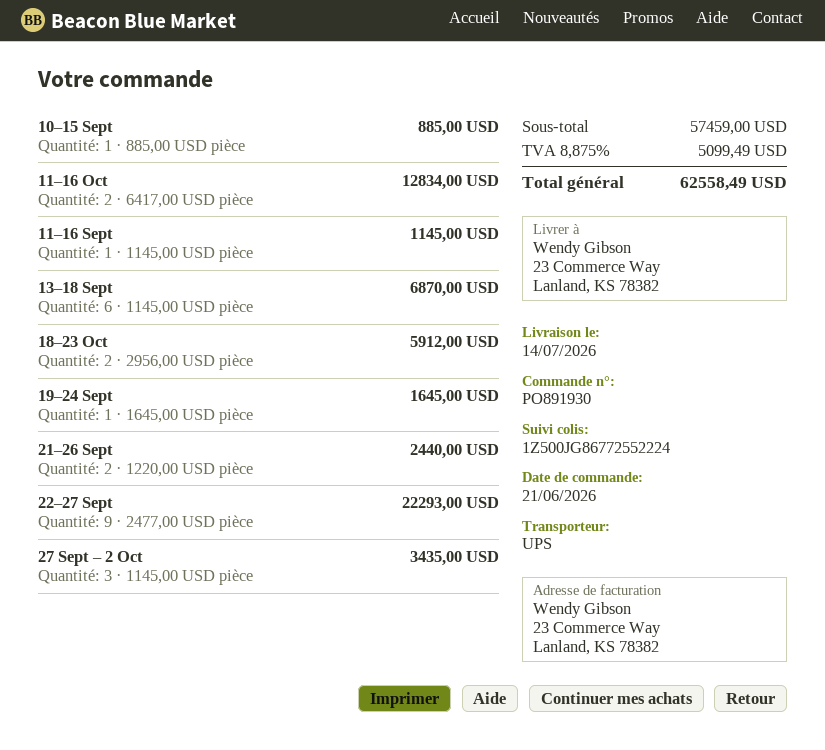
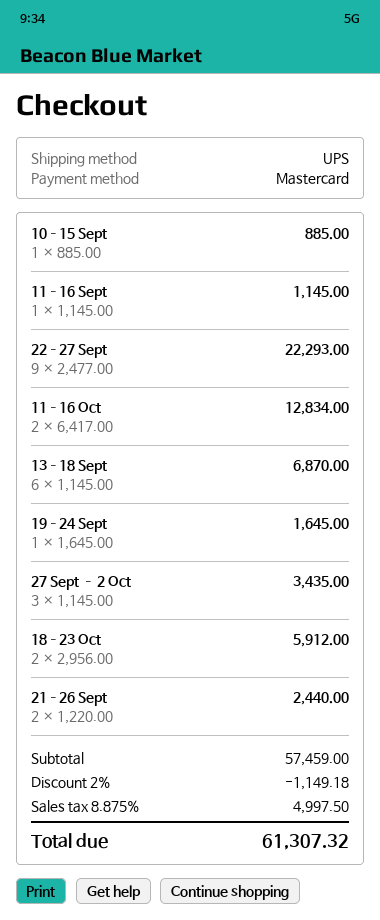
discount: none -> 2% = 1149.18
tax: 8.875% = 5099.49 -> 8.875% = 4997.50
total: 62558.49 -> 61307.32

